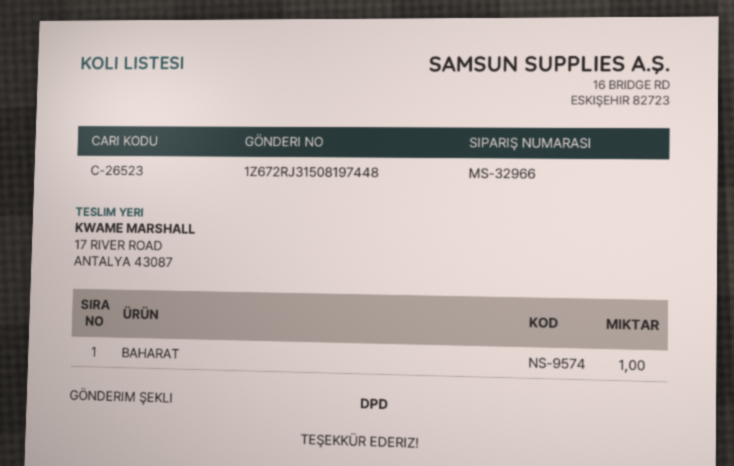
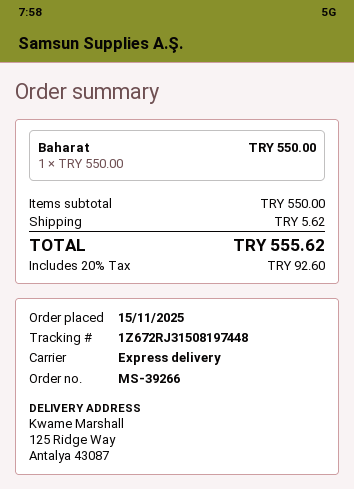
order number: MS-32966 -> MS-39266
shipping method: DPD -> express
ship to: 17 RIVER ROAD, ANTALYA 43087 -> 125 Ridge Way, Antalya 43087

